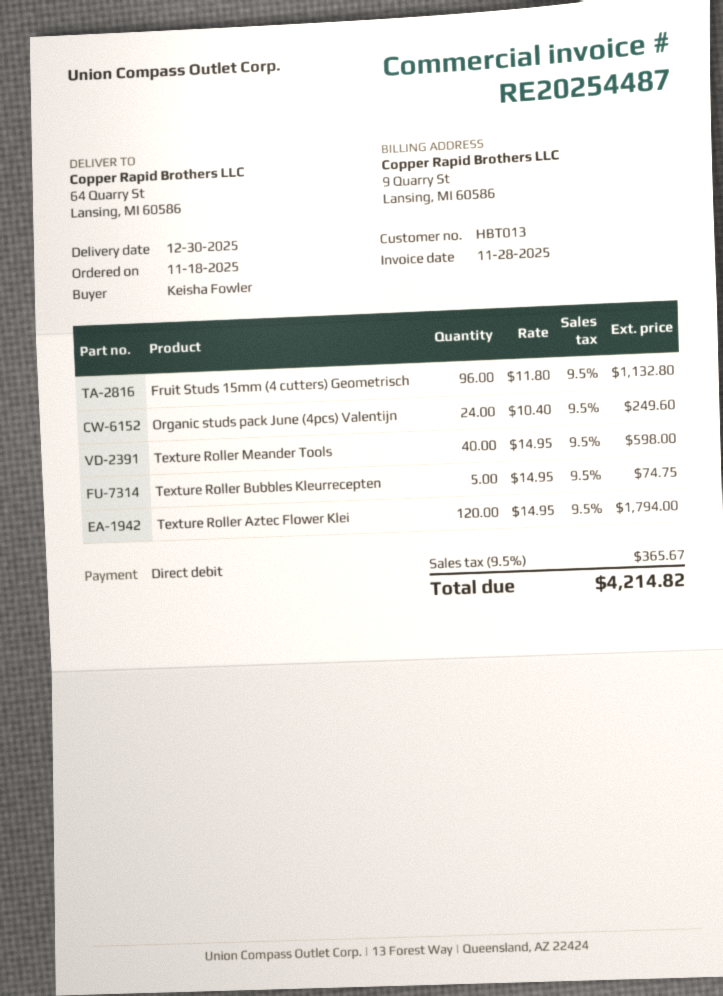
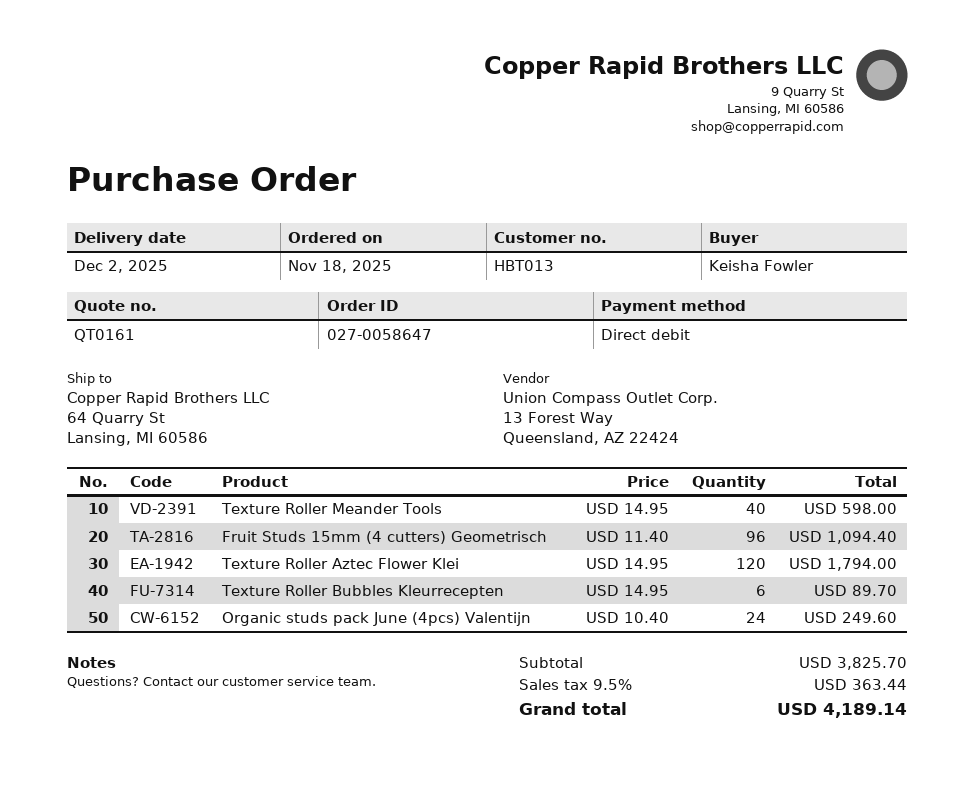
delivery date: 2025-12-30 -> 2025-12-02
Fruit Studs 15mm (4 cutters) Geometrisch: 96 x 11.80 = 1132.80 -> 96 x 11.40 = 1094.40
Texture Roller Bubbles Kleurrecepten: 5 x 14.95 = 74.75 -> 6 x 14.95 = 89.70
tax: 9.5% = 365.67 -> 9.5% = 363.44
total: 4214.82 -> 4189.14

